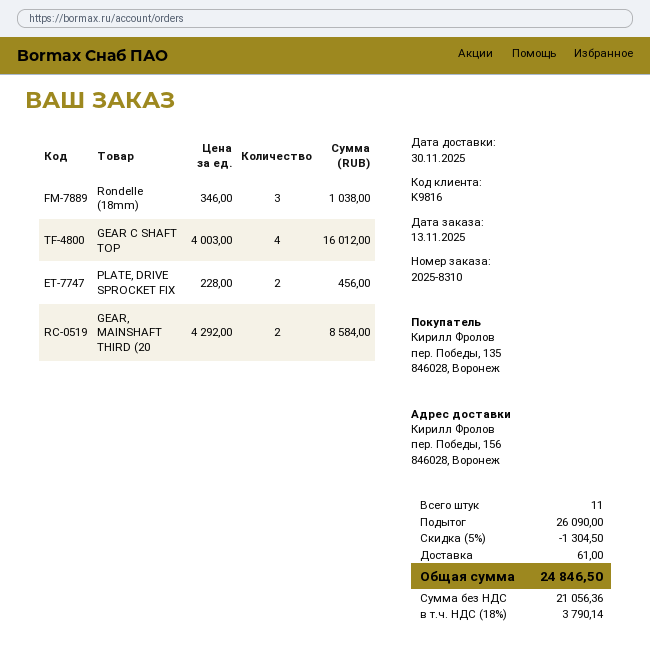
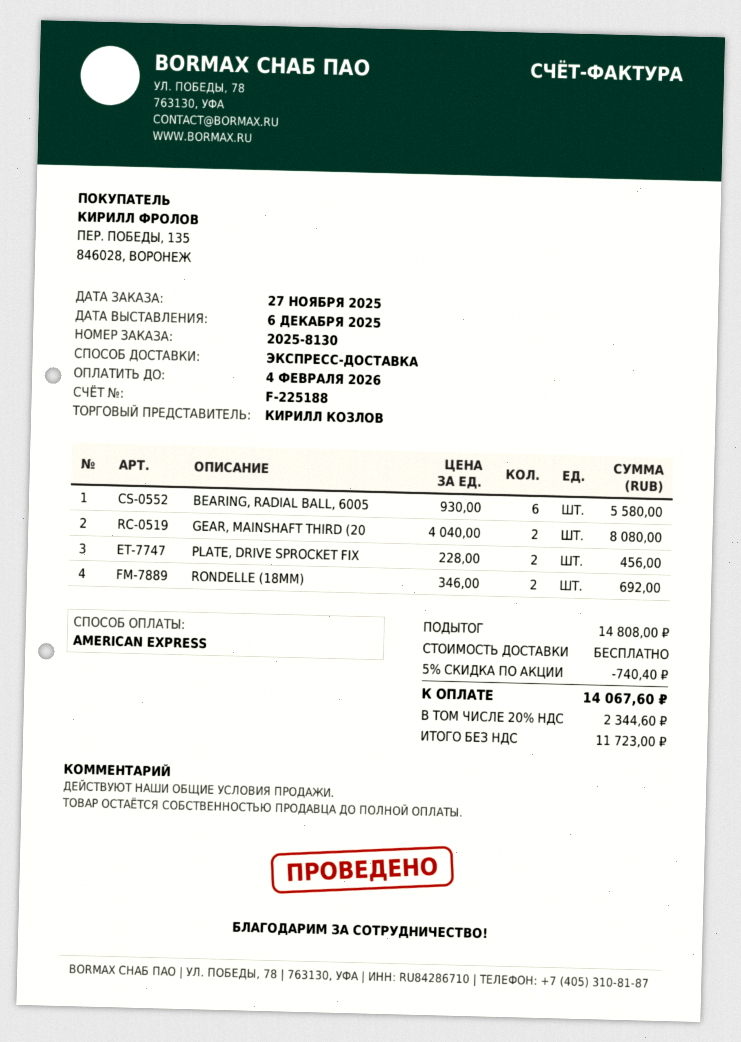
order number: 2025-8310 -> 2025-8130
order date: 2025-11-13 -> 2025-11-27
Rondelle (18mm): 3 x 346.00 = 1038.00 -> 2 x 346.00 = 692.00
GEAR C SHAFT TOP: 4 x 4003.00 = 16012.00 -> none
GEAR, MAINSHAFT THIRD (20: 2 x 4292.00 = 8584.00 -> 2 x 4040.00 = 8080.00
BEARING, RADIAL BALL, 6005: none -> 6 x 930.00 = 5580.00
subtotal: 26090.00 -> 14808.00
discount: 5% = 1304.50 -> 5% = 740.40
shipping: 61.00 -> 0.00
net: 21056.36 -> 11723.00
tax: 18% = 3790.14 -> 20% = 2344.60
total: 24846.50 -> 14067.60

